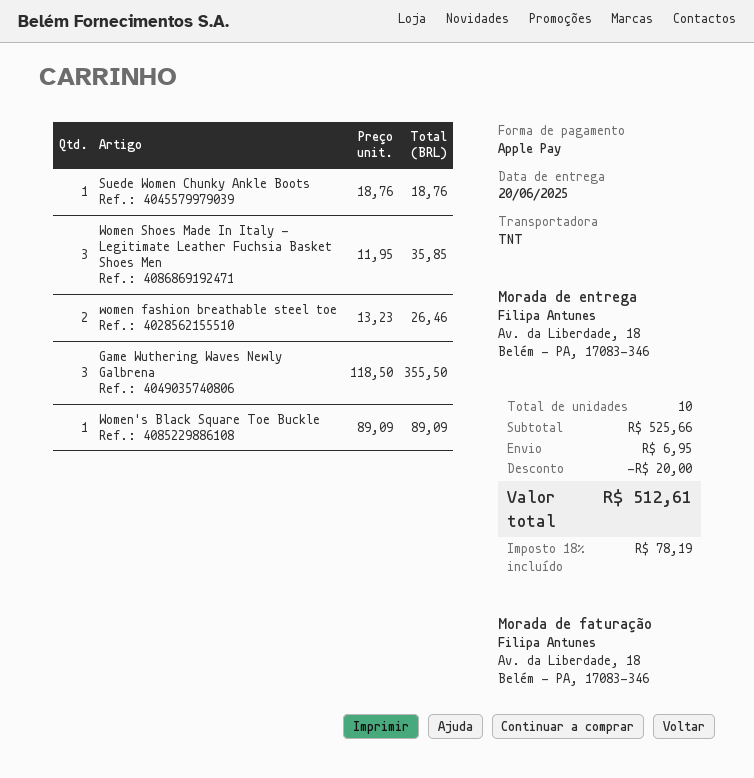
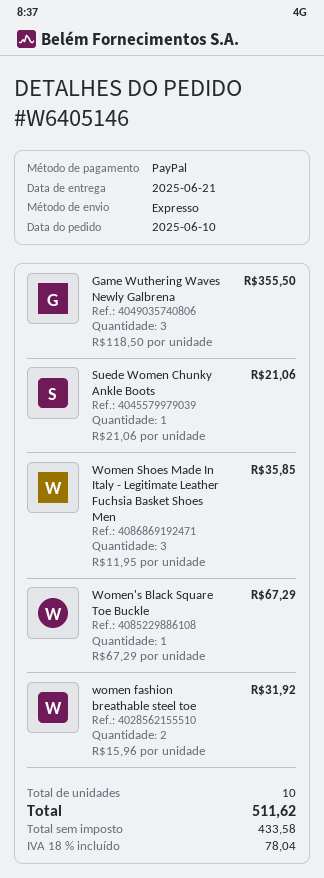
delivery date: 2025-06-20 -> 2025-06-21
payment method: Apple Pay -> PayPal
shipping method: TNT -> express
Suede Women Chunky Ankle Boots: 1 x 18.76 = 18.76 -> 1 x 21.06 = 21.06
women fashion breathable steel toe: 2 x 13.23 = 26.46 -> 2 x 15.96 = 31.92
Women's Black Square Toe Buckle: 1 x 89.09 = 89.09 -> 1 x 67.29 = 67.29
discount: 20.00 -> none
shipping: 6.95 -> none
tax: 18% = 78.19 -> 18% = 78.04
total: 512.61 -> 511.62

